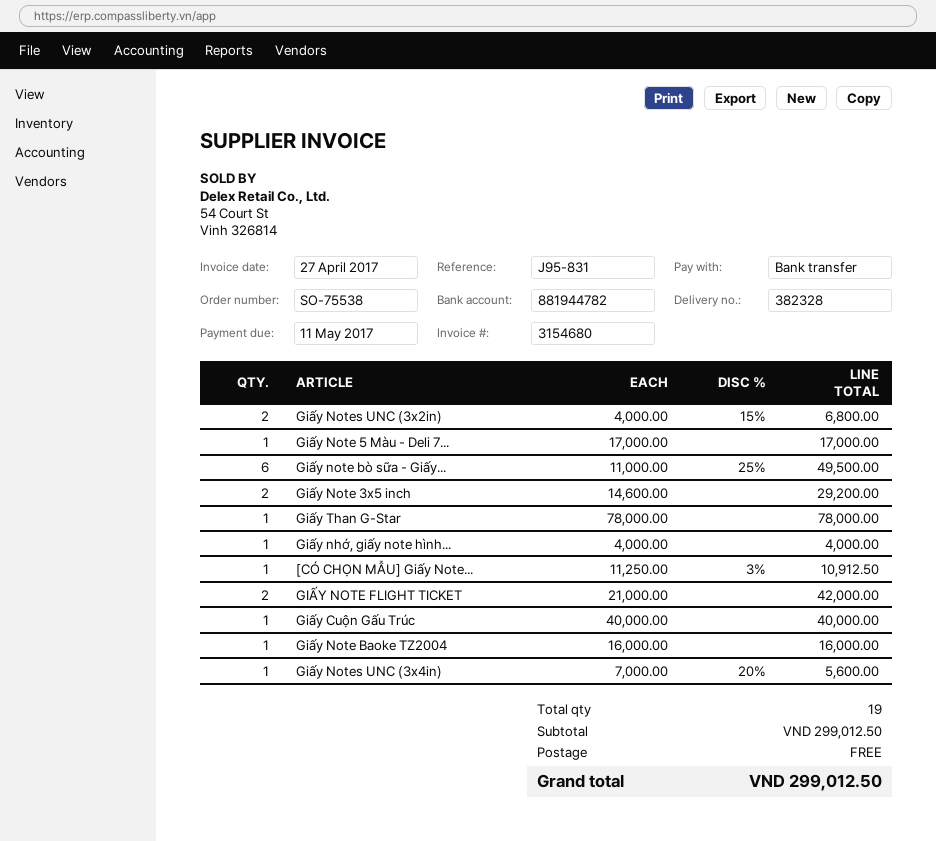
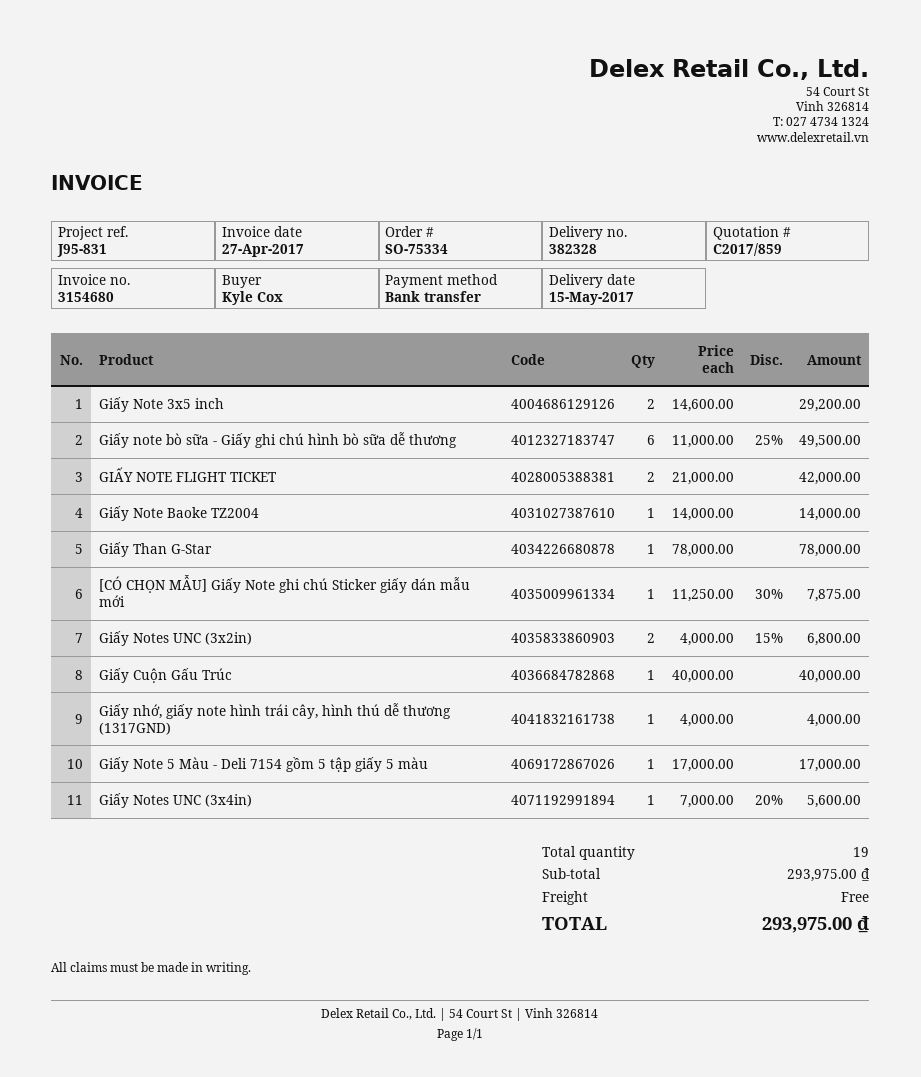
order number: SO-75538 -> SO-75334
[CÓ CHỌN MẪU] Giấy Note...: 1 x 11250.00 - 3% = 10912.50 -> 1 x 11250.00 - 30% = 7875.00
Giấy Note Baoke TZ2004: 1 x 16000.00 = 16000.00 -> 1 x 14000.00 = 14000.00
subtotal: 299012.50 -> 293975.00
total: 299012.50 -> 293975.00

